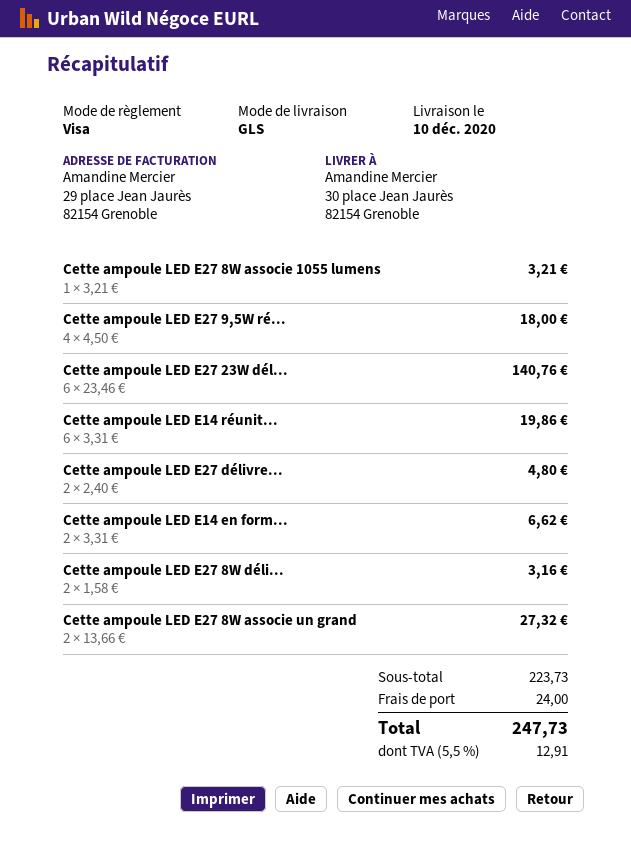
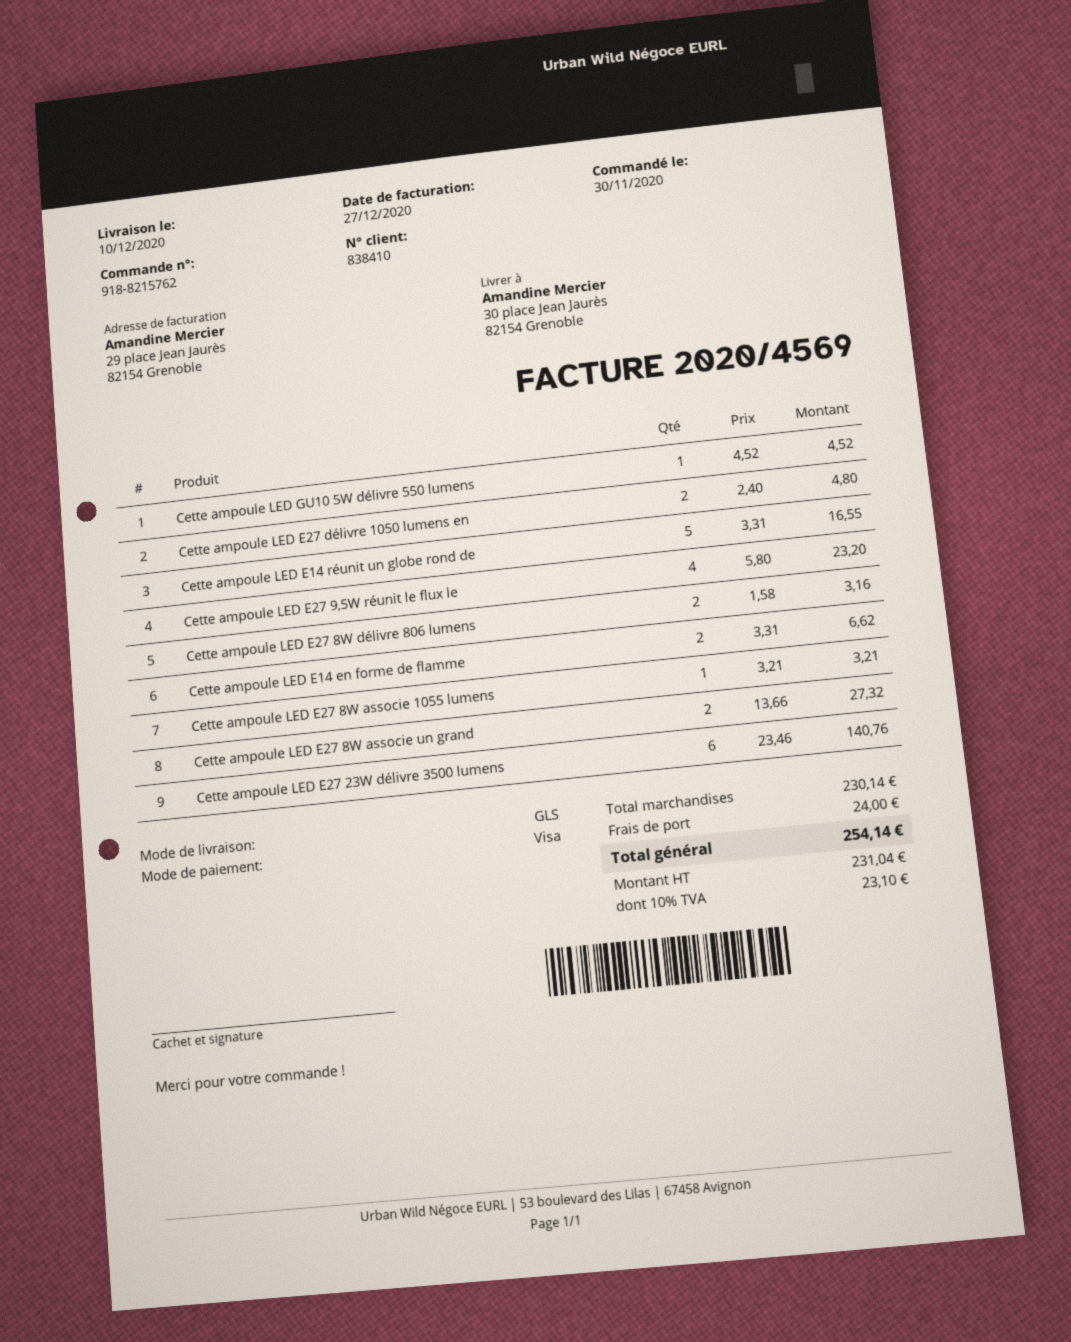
Cette ampoule LED E27 9,5W ré...: 4 x 4.50 = 18.00 -> 4 x 5.80 = 23.20
Cette ampoule LED E14 réunit...: 6 x 3.31 = 19.86 -> 5 x 3.31 = 16.55
Cette ampoule LED GU10 5W délivre 550 lumens: none -> 1 x 4.52 = 4.52
subtotal: 223.73 -> 230.14
tax: 5.5% = 12.91 -> 10% = 23.10
total: 247.73 -> 254.14

